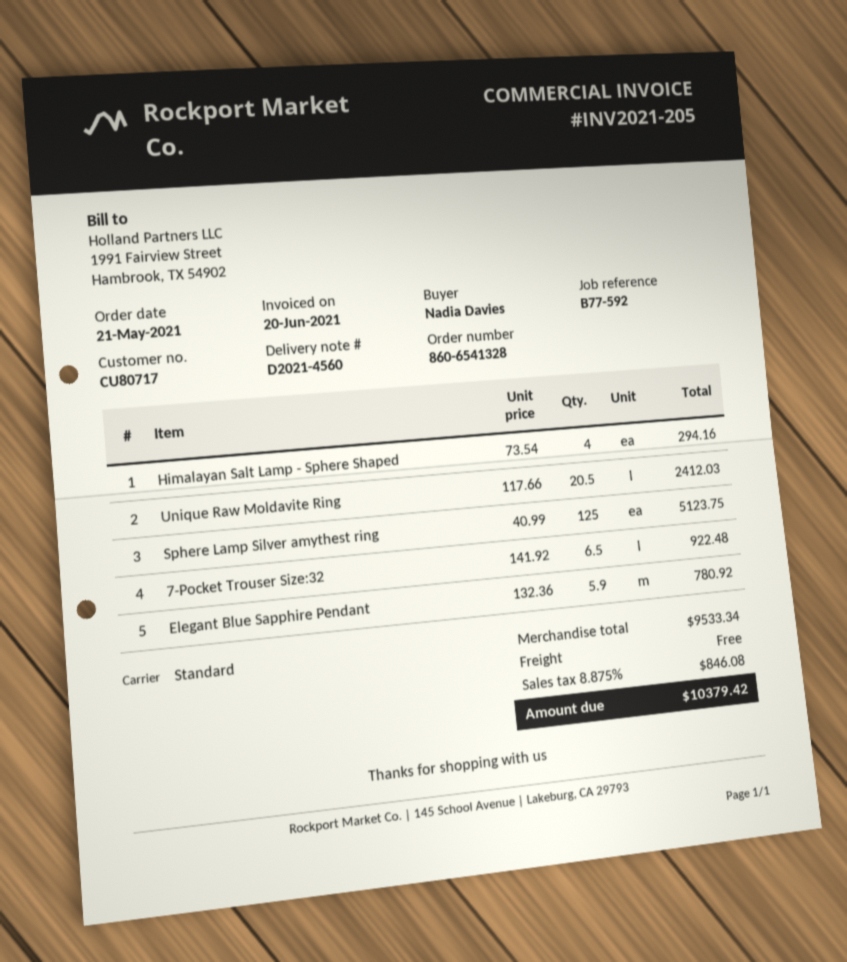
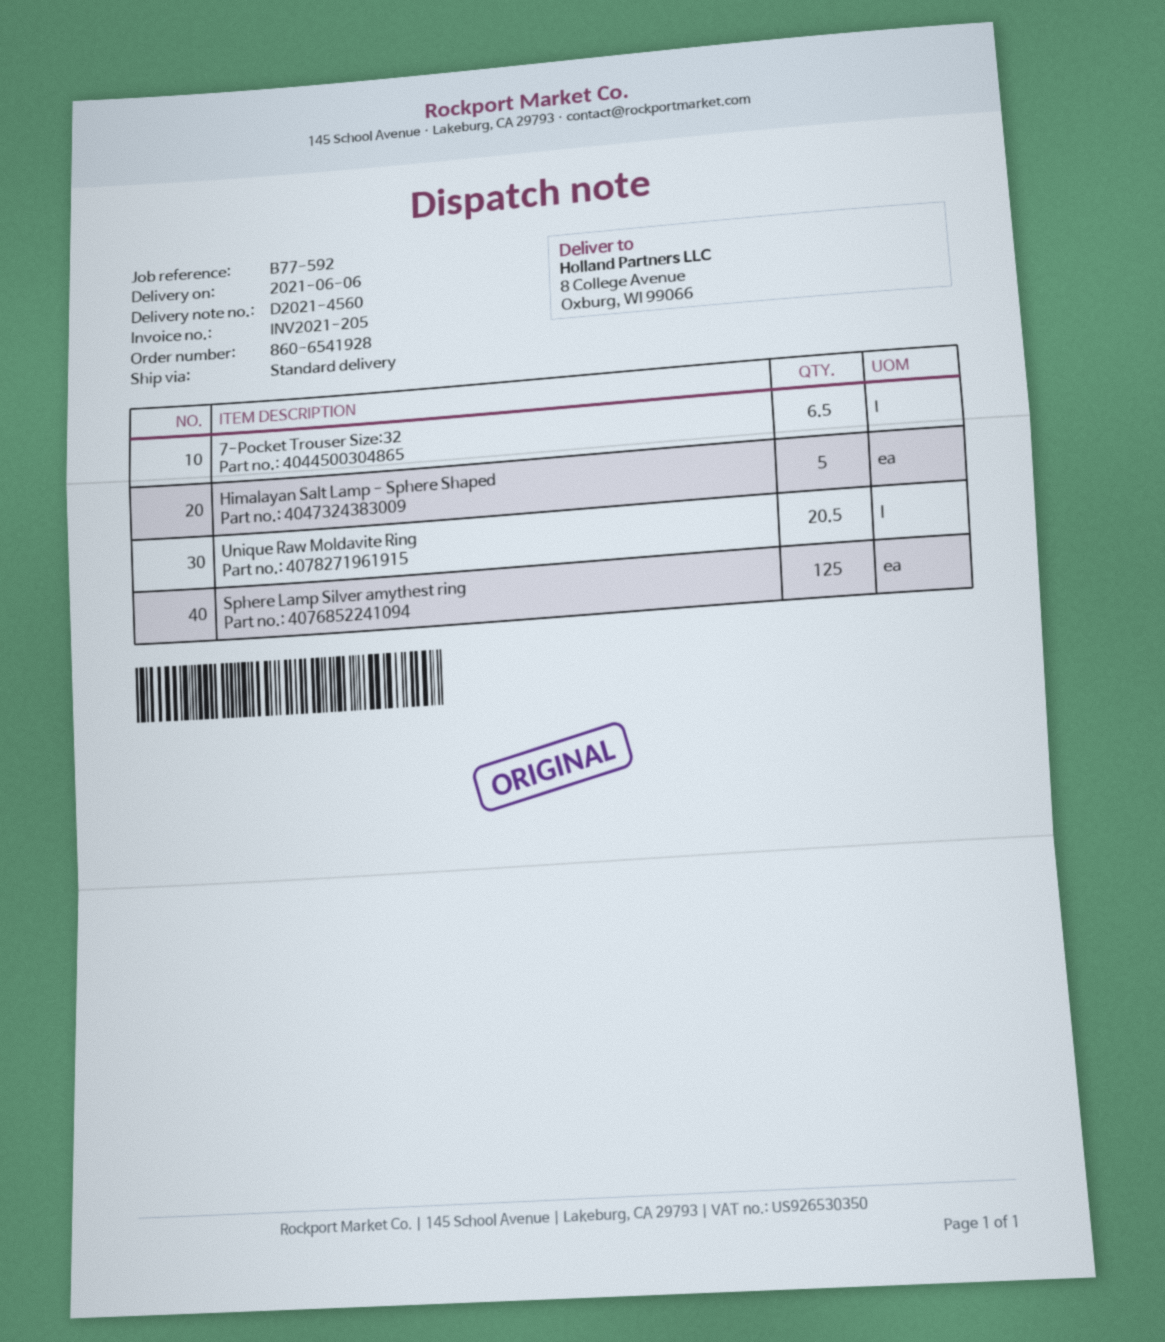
order number: 860-6541328 -> 860-6541928
Himalayan Salt Lamp - Sphere Shaped: 4 -> 5
Elegant Blue Sapphire Pendant: 5.9 -> none

